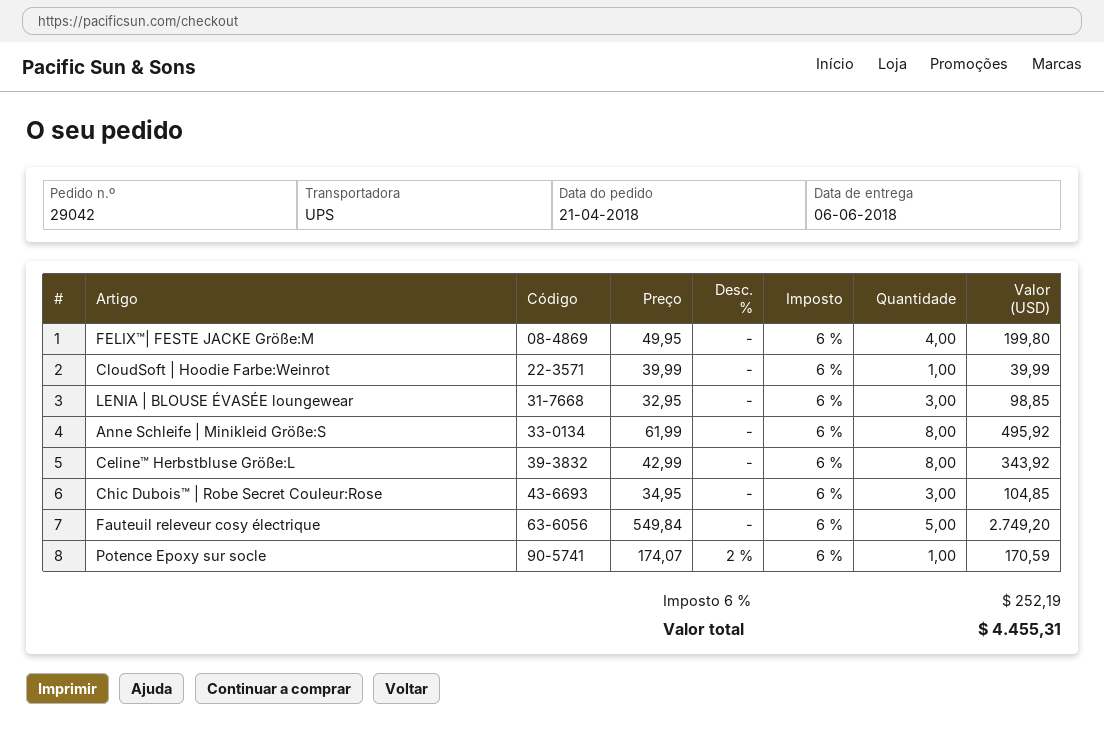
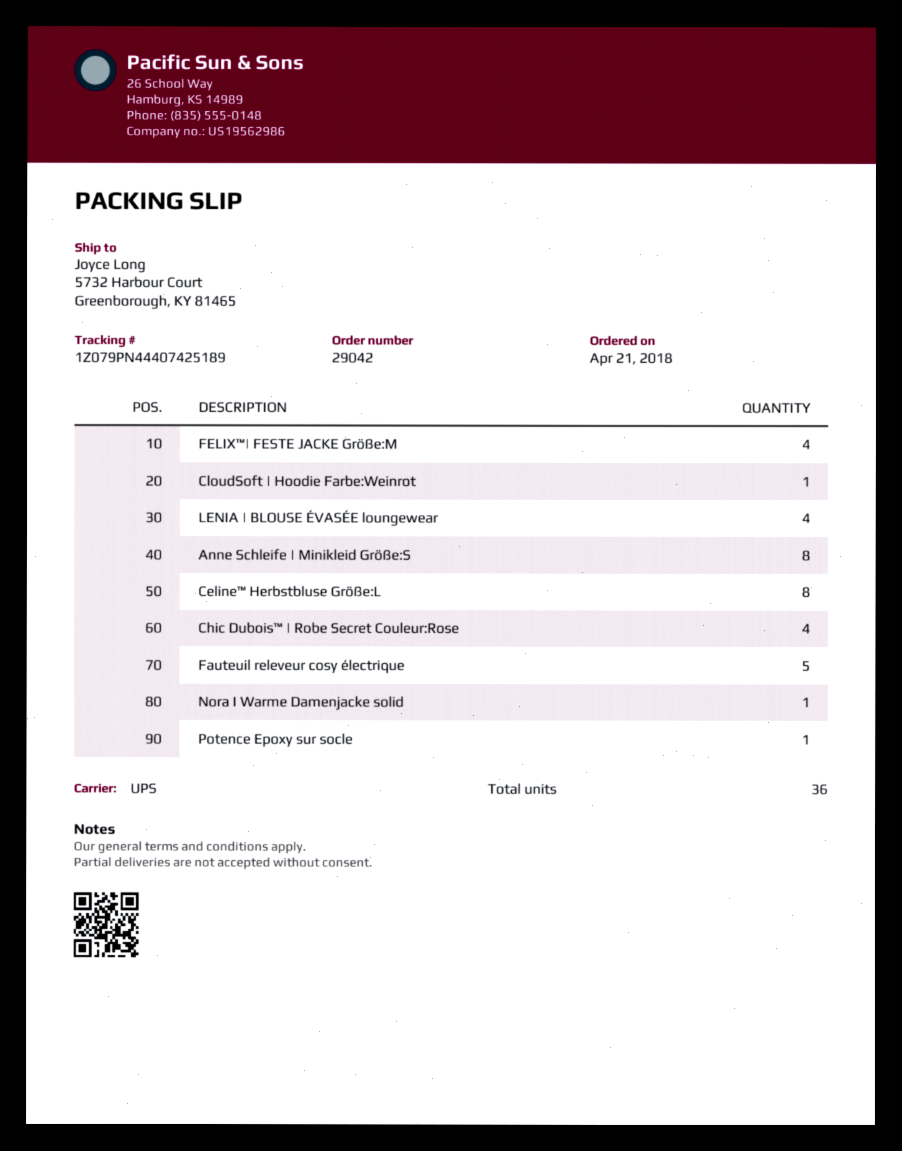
LENIA | BLOUSE ÉVASÉE loungewear: 3 -> 4
Chic Dubois™ | Robe Secret Couleur:Rose: 3 -> 4
Nora I Warme Damenjacke solid: none -> 1

